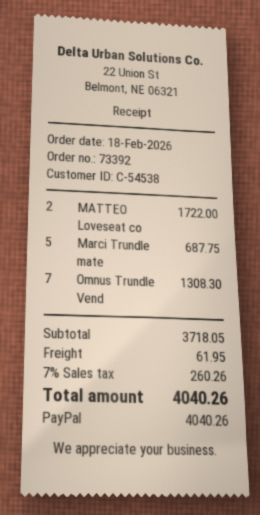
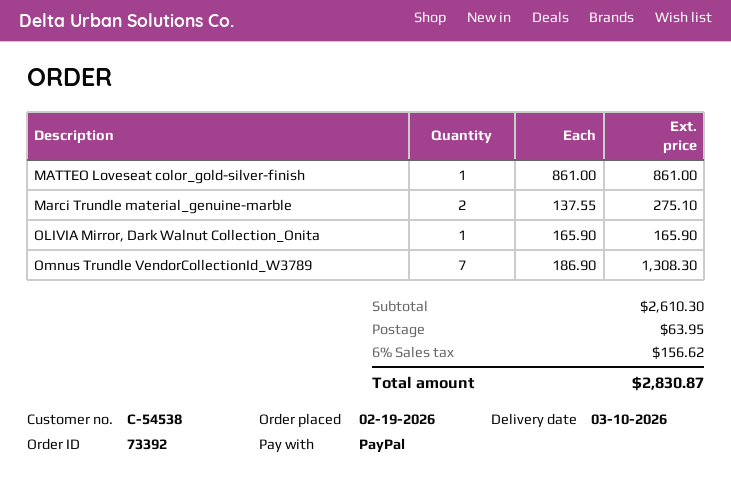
order date: 2026-02-18 -> 2026-02-19
MATTEO Loveseat co: 2 for 1722.00 -> 1 for 861.00
Marci Trundle mate: 5 for 687.75 -> 2 for 275.10
OLIVIA Mirror, Dark Walnut Collection_Onita: none -> 1 for 165.90
subtotal: 3718.05 -> 2610.30
shipping: 61.95 -> 63.95
tax: 7% = 260.26 -> 6% = 156.62
total: 4040.26 -> 2830.87

